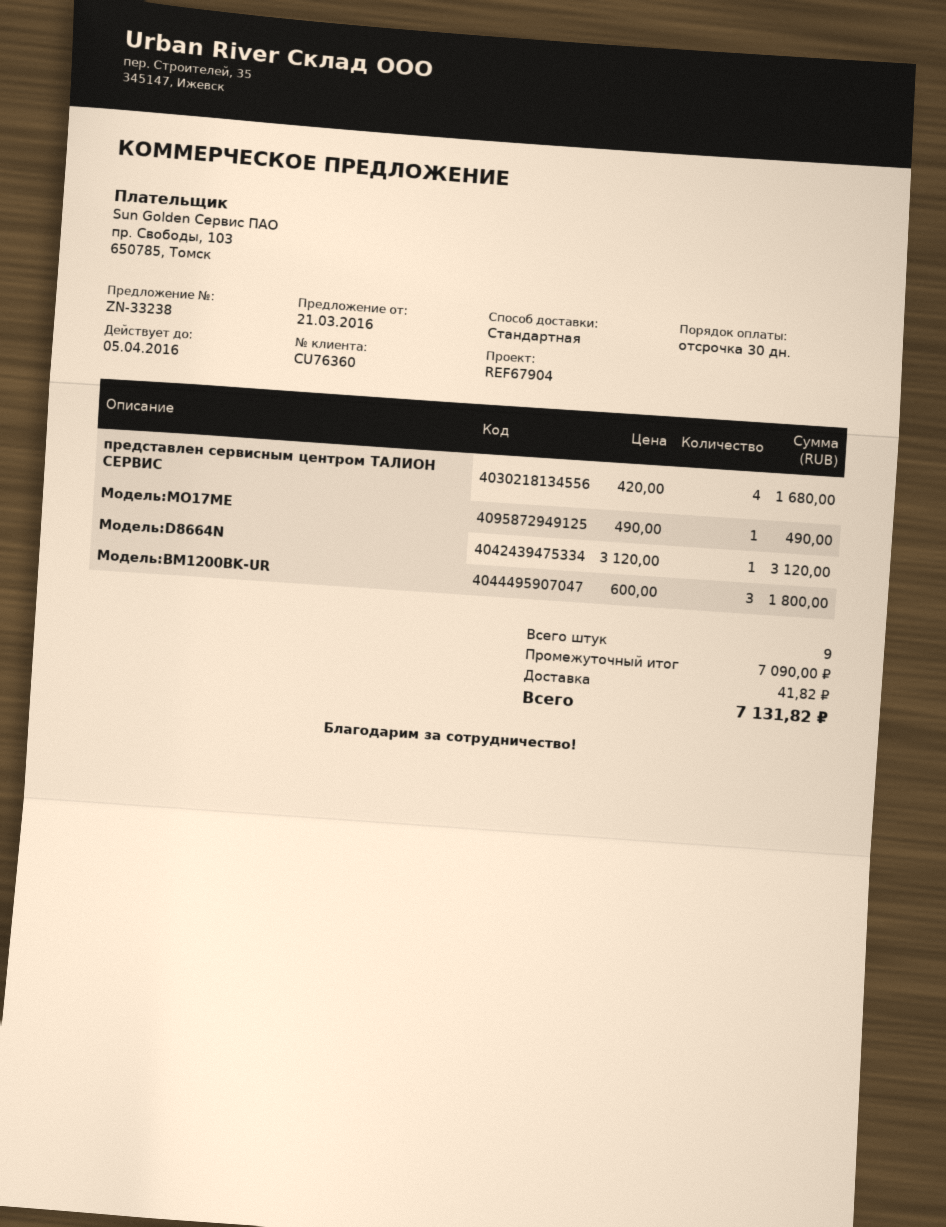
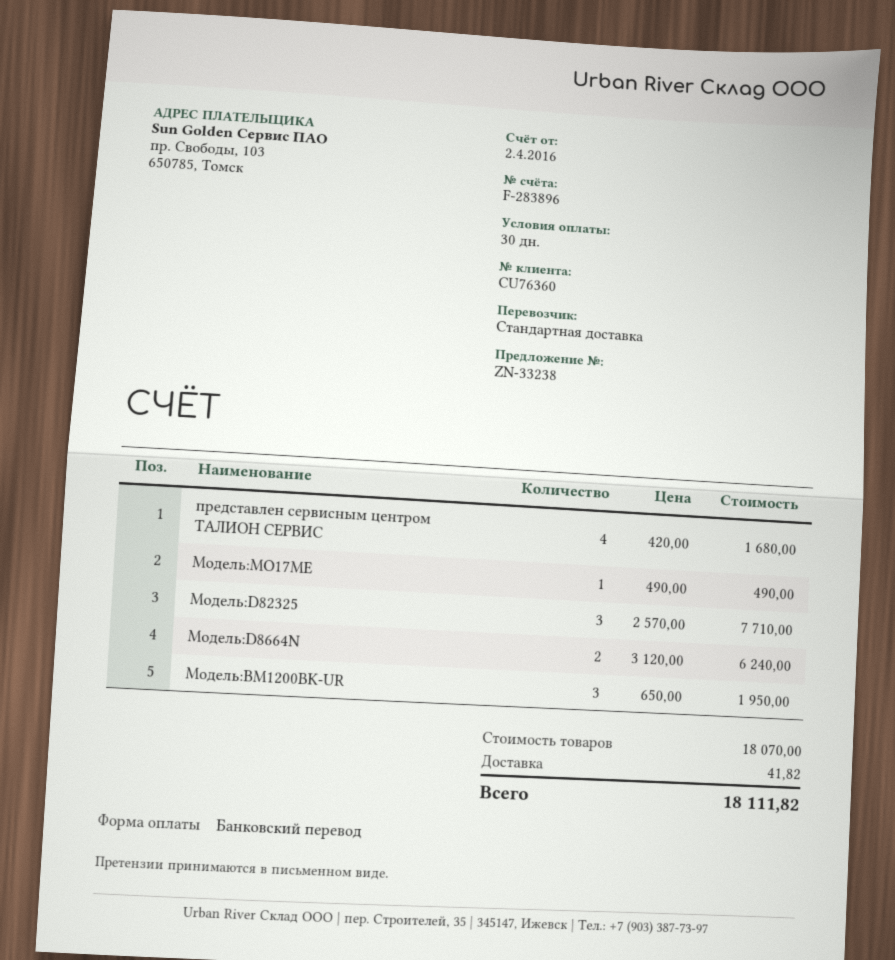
Модель:D8664N: 1 x 3120.00 = 3120.00 -> 2 x 3120.00 = 6240.00
Модель:BM1200BK-UR: 3 x 600.00 = 1800.00 -> 3 x 650.00 = 1950.00
Модель:D82325: none -> 3 x 2570.00 = 7710.00
subtotal: 7090.00 -> 18070.00
total: 7131.82 -> 18111.82

